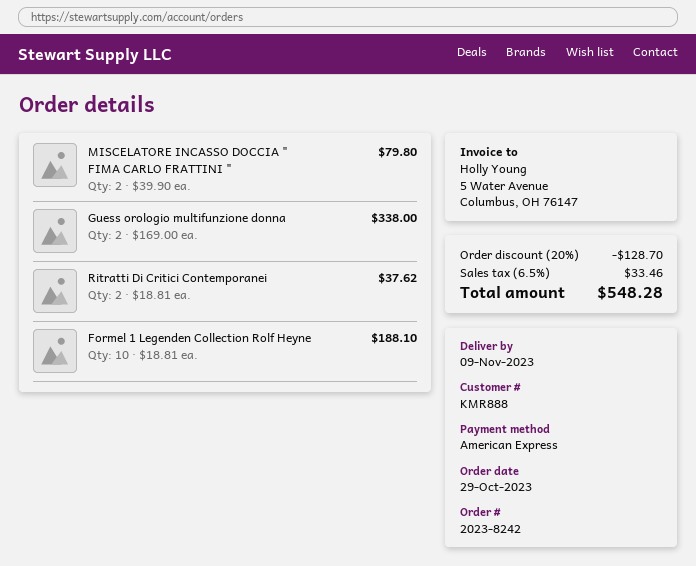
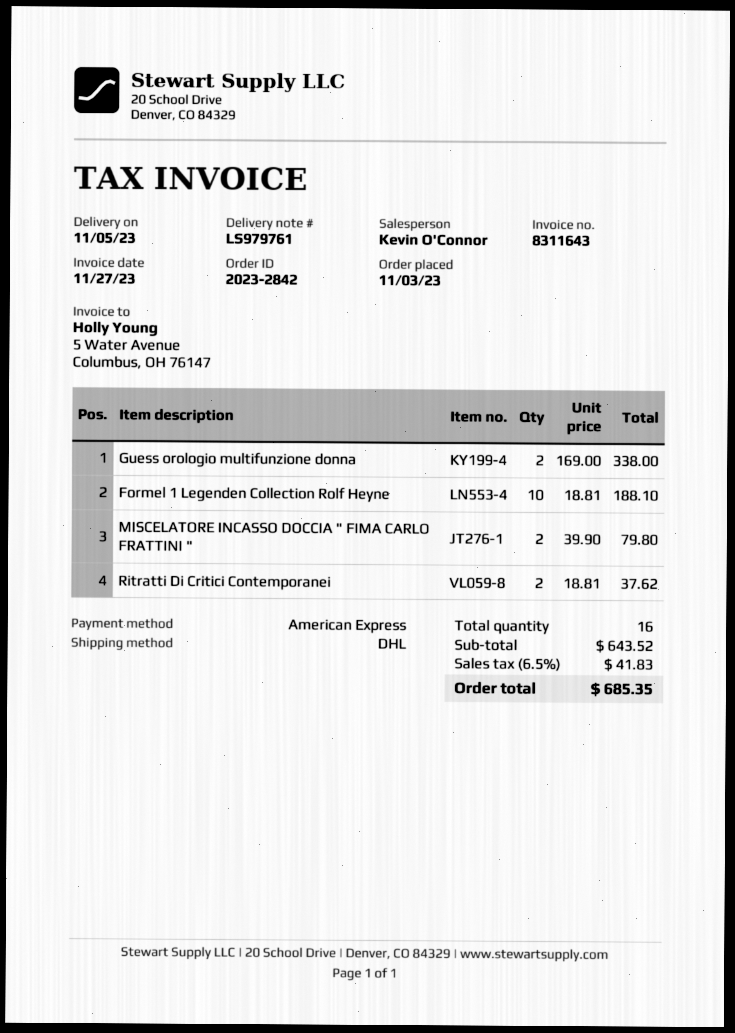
order number: 2023-8242 -> 2023-2842
order date: 2023-10-29 -> 2023-11-03
delivery date: 2023-11-09 -> 2023-11-05
discount: 20% = 128.70 -> none
tax: 6.5% = 33.46 -> 6.5% = 41.83
total: 548.28 -> 685.35

